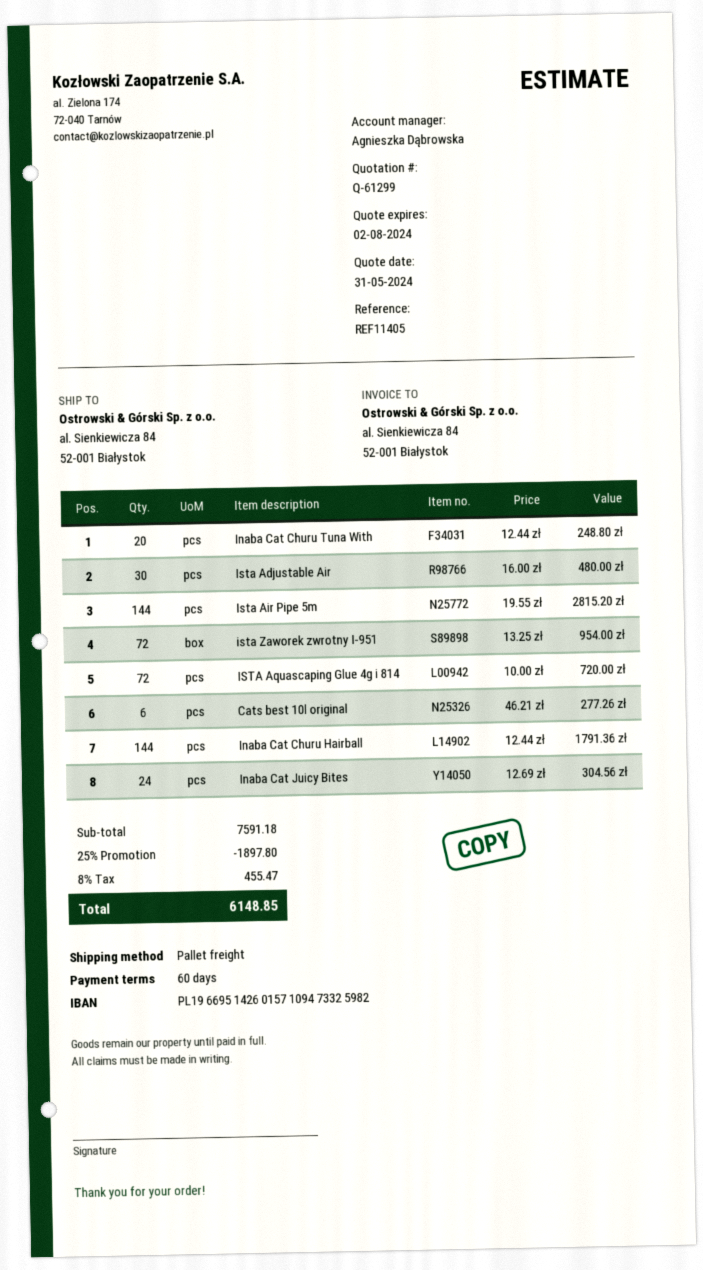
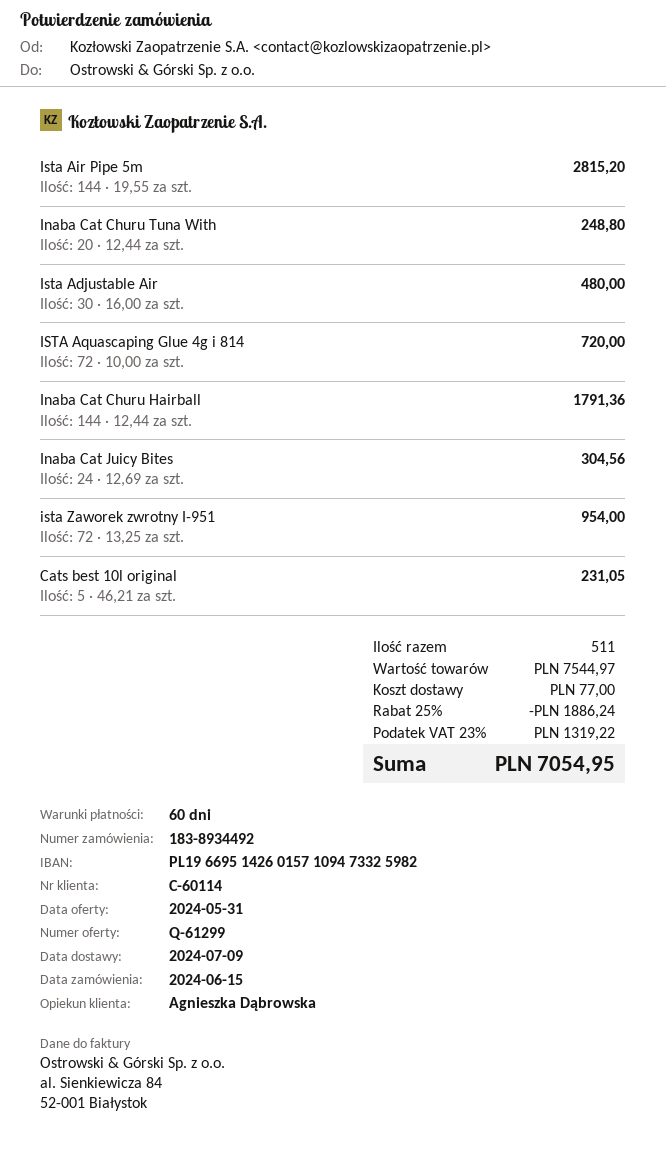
Cats best 10l original: 6 x 46.21 = 277.26 -> 5 x 46.21 = 231.05
subtotal: 7591.18 -> 7544.97
discount: 25% = 1897.80 -> 25% = 1886.24
shipping: none -> 77.00
tax: 8% = 455.47 -> 23% = 1319.22
total: 6148.85 -> 7054.95

